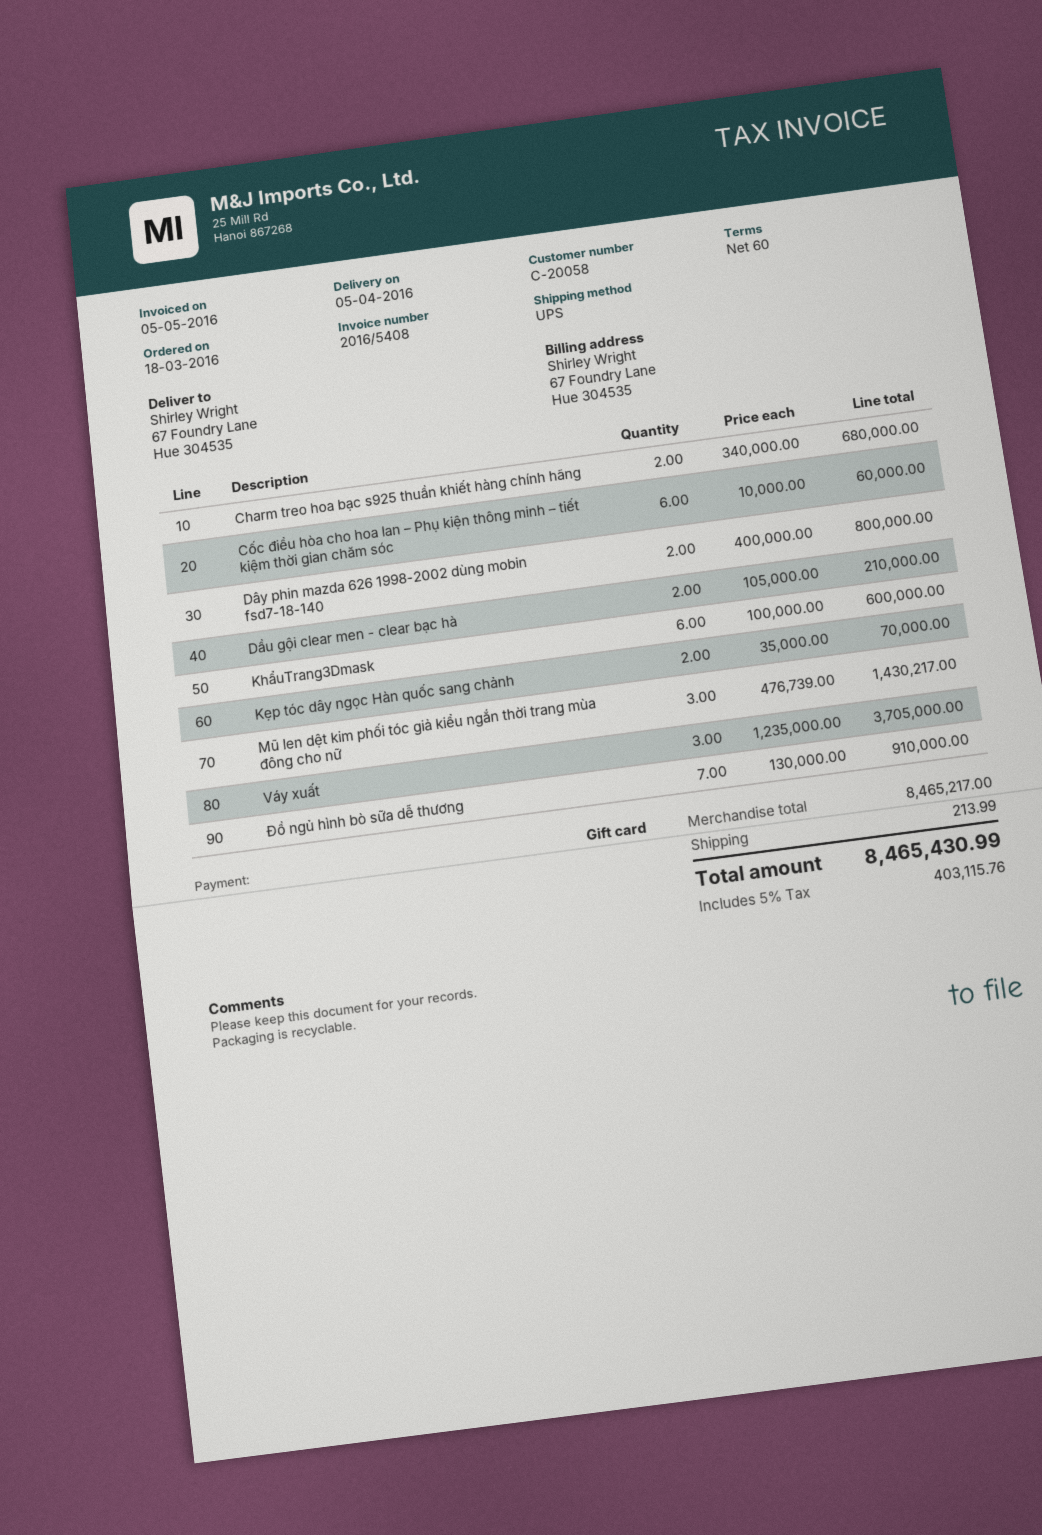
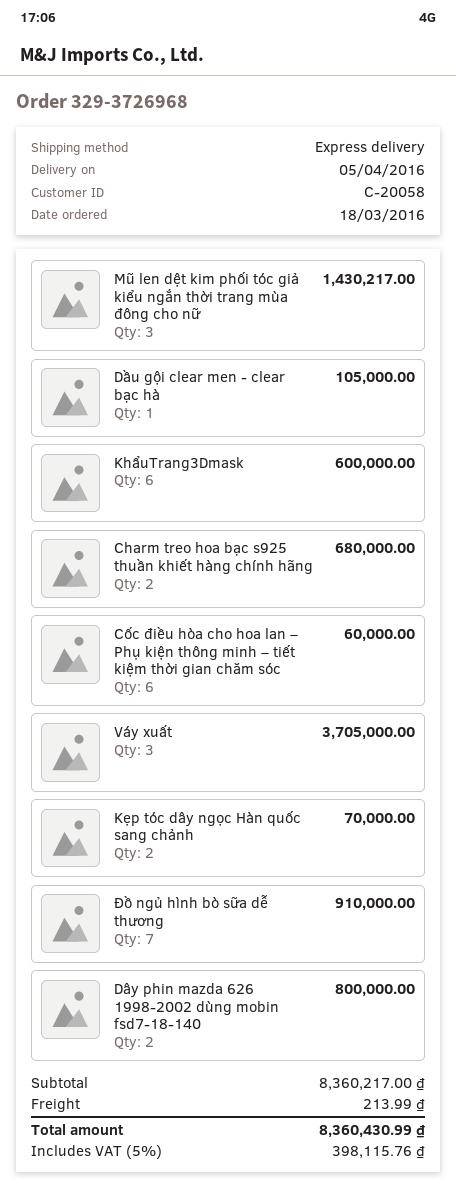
shipping method: UPS -> express
Dầu gội clear men - clear bạc hà: 2 for 210000.00 -> 1 for 105000.00
subtotal: 8465217.00 -> 8360217.00
tax: 5% = 403115.76 -> 5% = 398115.76
total: 8465430.99 -> 8360430.99

